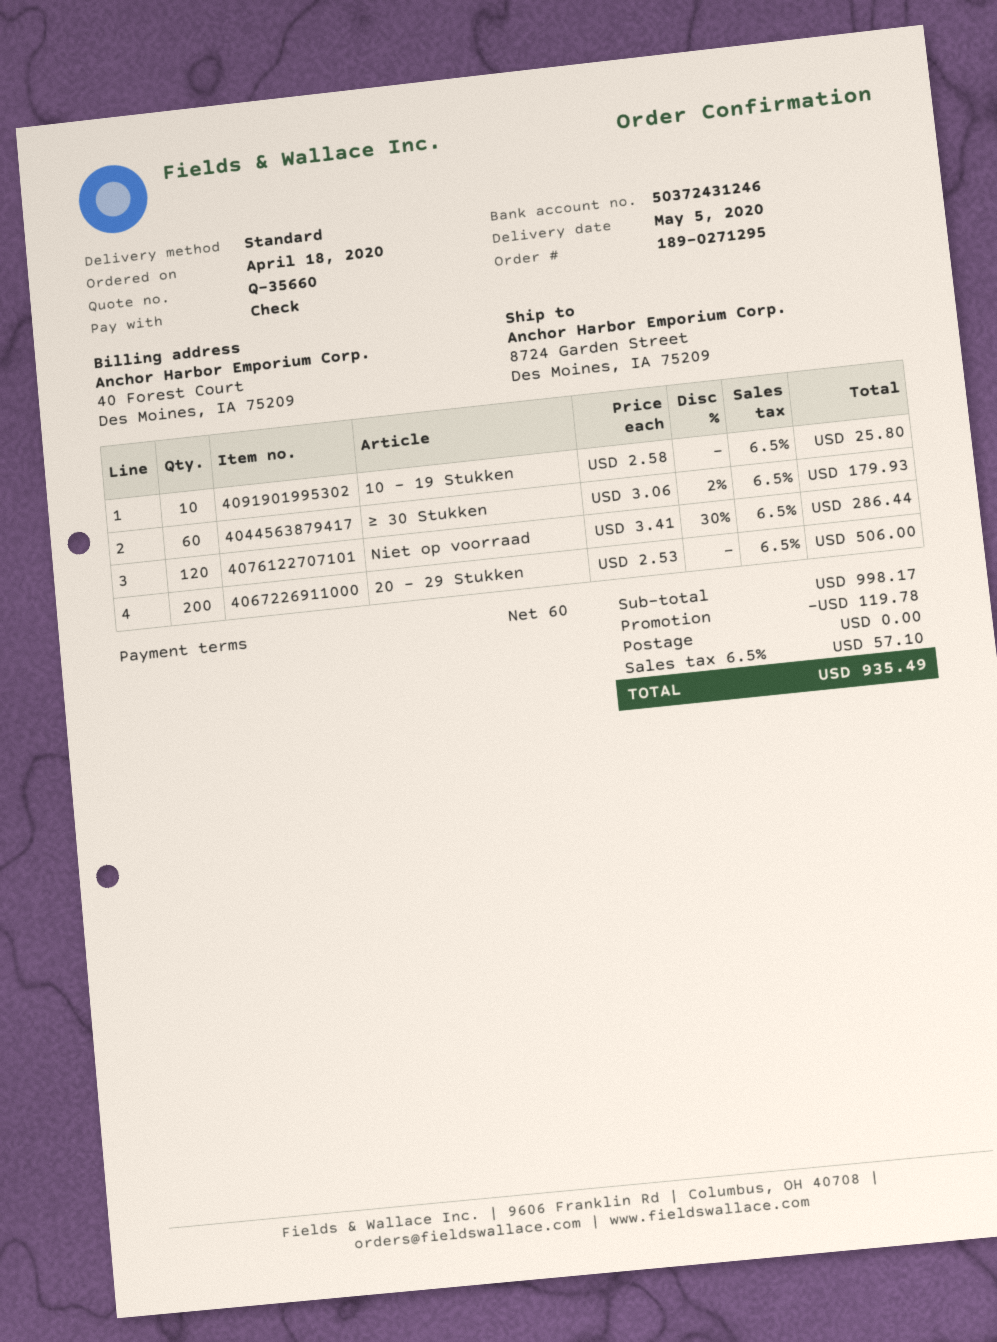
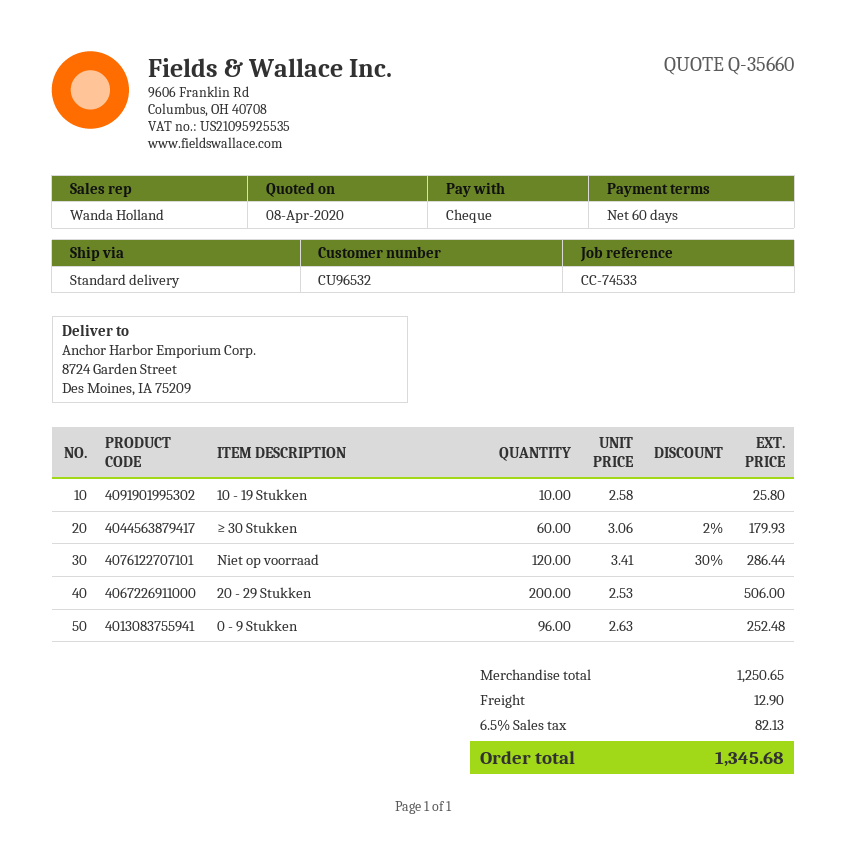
0 - 9 Stukken: none -> 96 x 2.63 = 252.48
subtotal: 998.17 -> 1250.65
discount: 119.78 -> none
shipping: 0.00 -> 12.90
tax: 6.5% = 57.10 -> 6.5% = 82.13
total: 935.49 -> 1345.68

